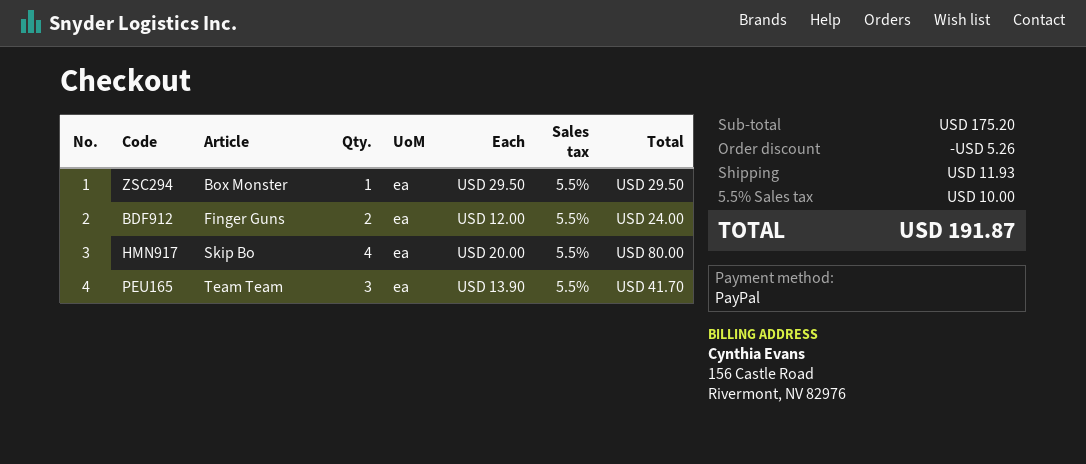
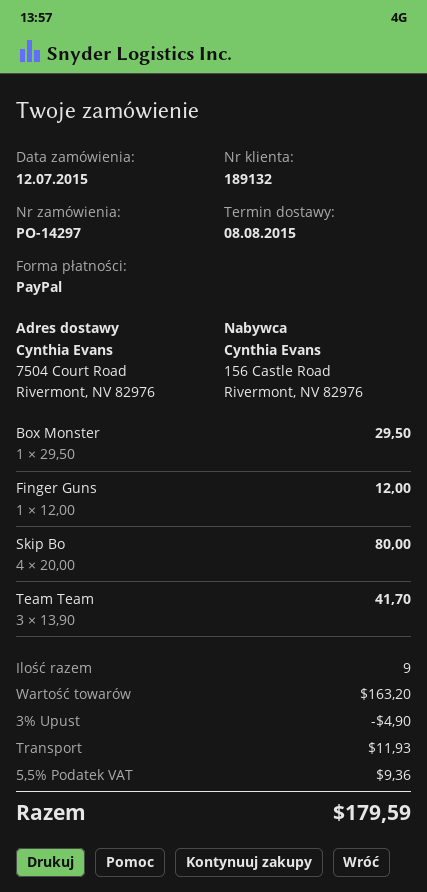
Finger Guns: 2 x 12.00 = 24.00 -> 1 x 12.00 = 12.00
subtotal: 175.20 -> 163.20
discount: 5.26 -> 4.90
tax: 5.5% = 10.00 -> 5.5% = 9.36
total: 191.87 -> 179.59

